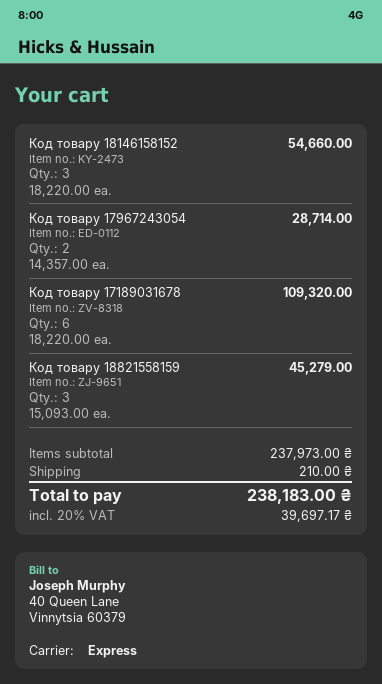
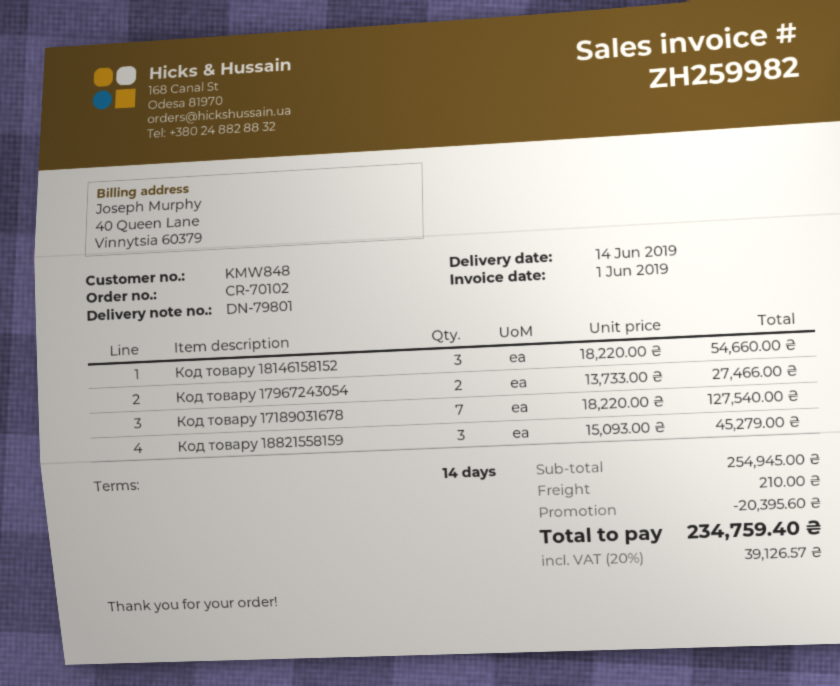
Код товару 17967243054: 2 x 14357.00 = 28714.00 -> 2 x 13733.00 = 27466.00
Код товару 17189031678: 6 x 18220.00 = 109320.00 -> 7 x 18220.00 = 127540.00
subtotal: 237973.00 -> 254945.00
discount: none -> 20395.60
tax: 20% = 39697.17 -> 20% = 39126.57
total: 238183.00 -> 234759.40

